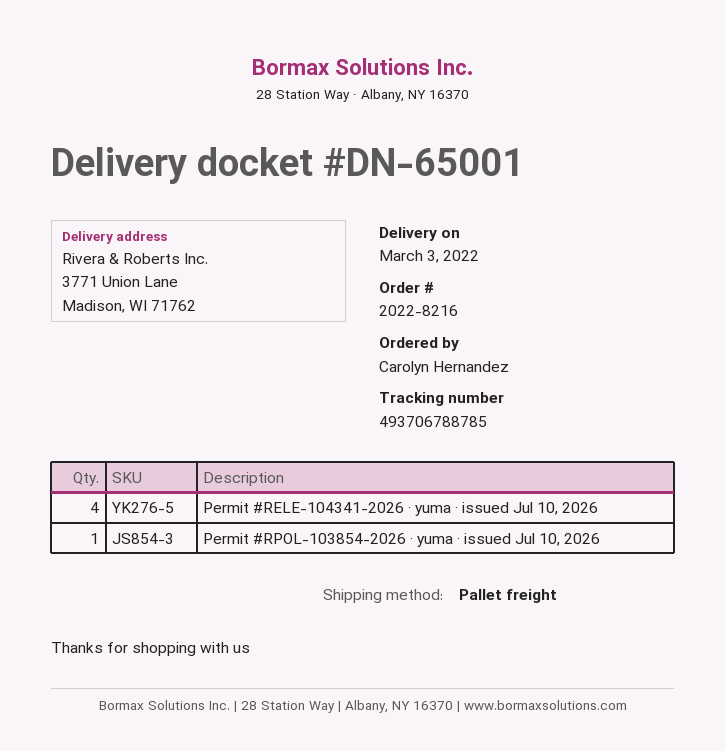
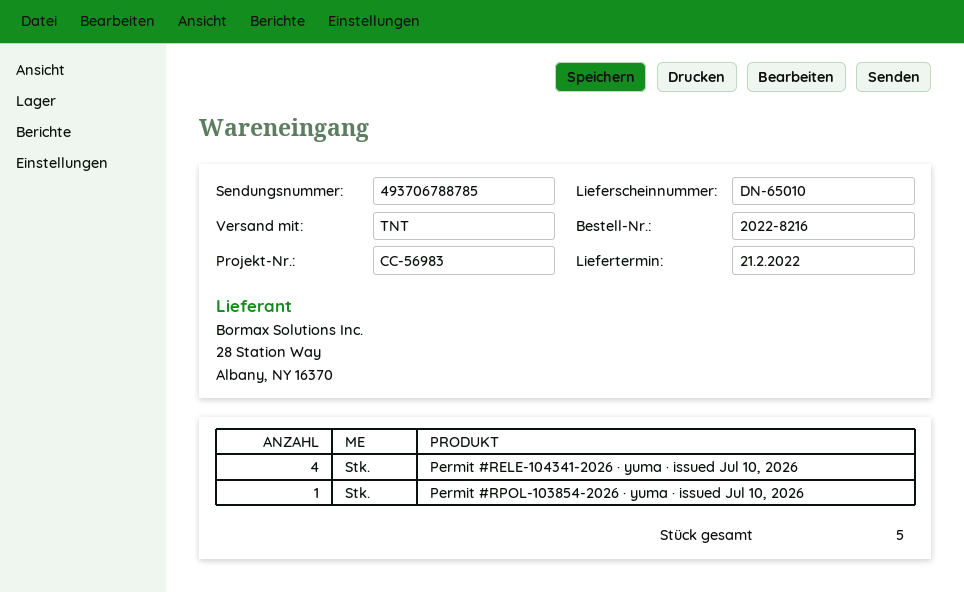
delivery note number: DN-65001 -> DN-65010
delivery date: 2022-03-03 -> 2022-02-21
shipping method: pallet freight -> TNT

